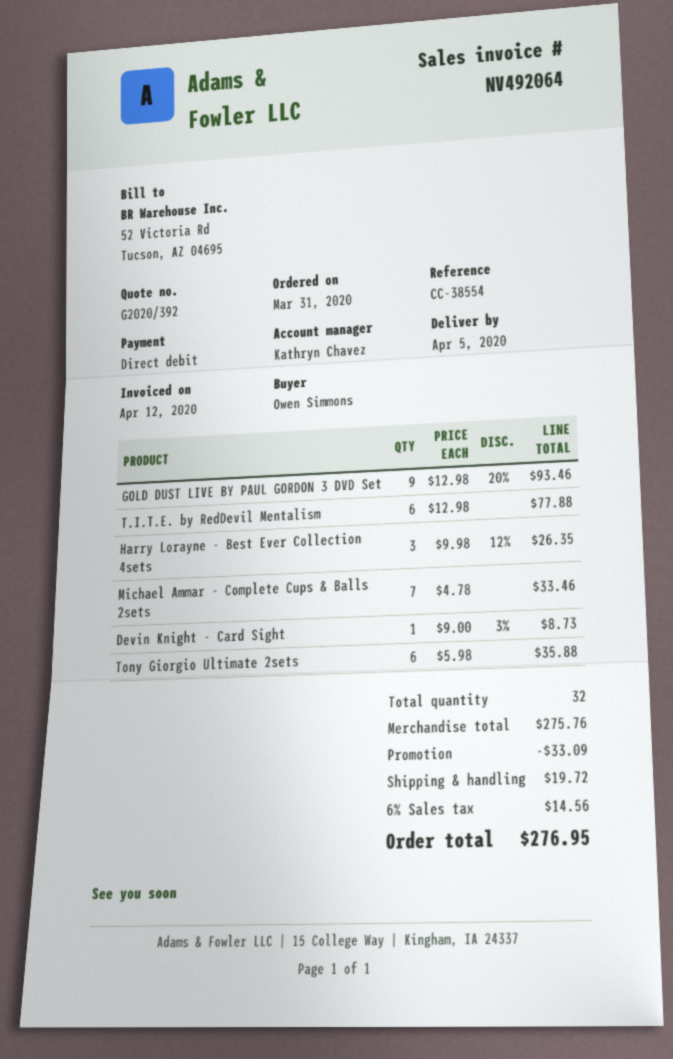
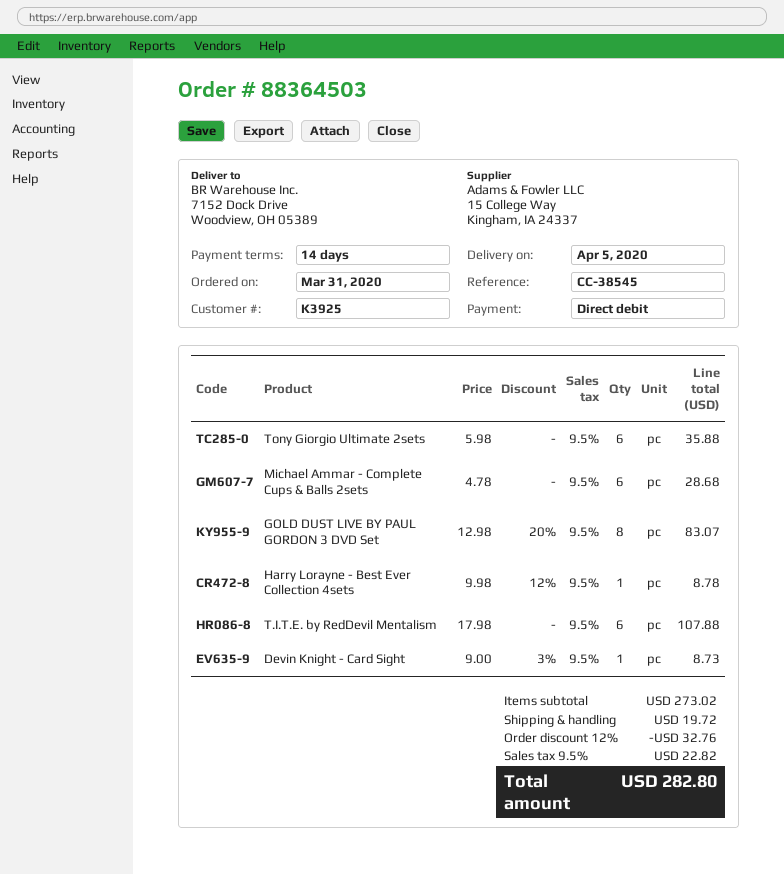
reference: CC-38554 -> CC-38545
GOLD DUST LIVE BY PAUL GORDON 3 DVD Set: 9 x 12.98 - 20% = 93.46 -> 8 x 12.98 - 20% = 83.07
T.I.T.E. by RedDevil Mentalism: 6 x 12.98 = 77.88 -> 6 x 17.98 = 107.88
Harry Lorayne - Best Ever Collection 4sets: 3 x 9.98 - 12% = 26.35 -> 1 x 9.98 - 12% = 8.78
Michael Ammar - Complete Cups & Balls 2sets: 7 x 4.78 = 33.46 -> 6 x 4.78 = 28.68
subtotal: 275.76 -> 273.02
discount: 33.09 -> 32.76
tax: 6% = 14.56 -> 9.5% = 22.82
total: 276.95 -> 282.80

